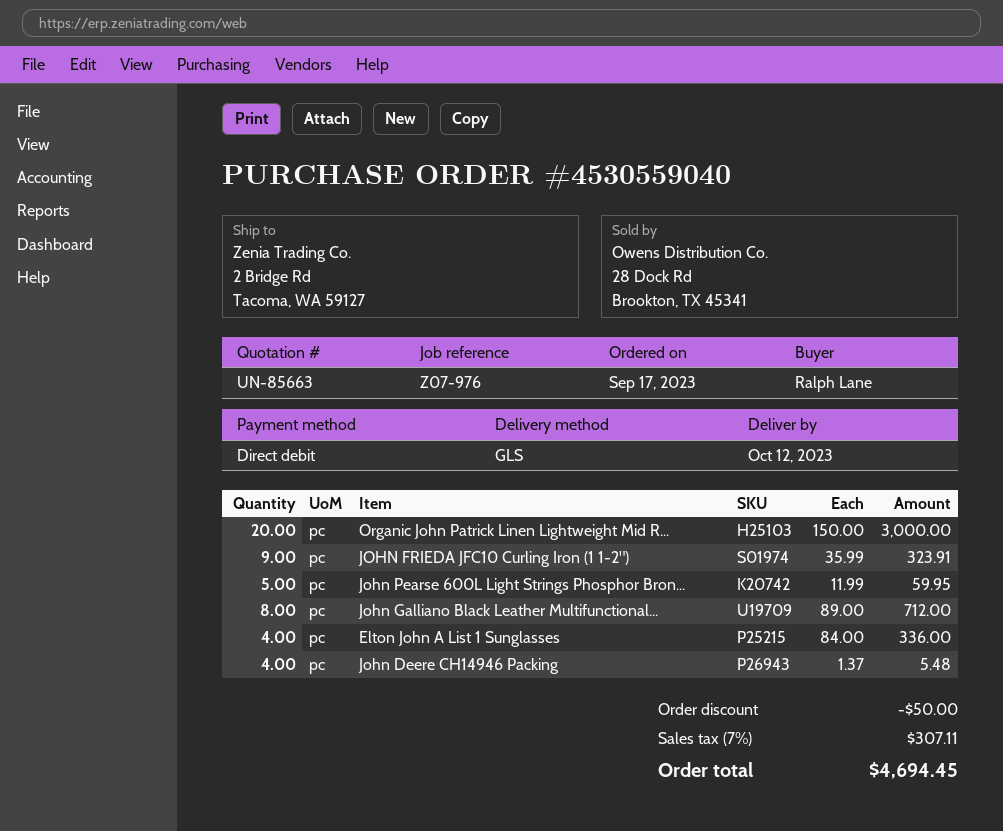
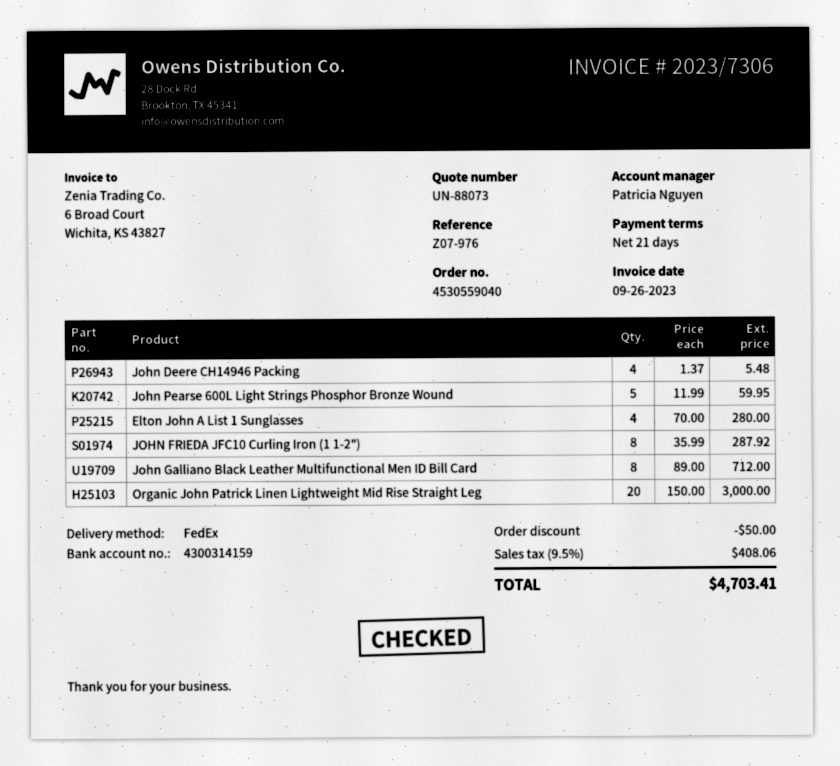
quote number: UN-85663 -> UN-88073
shipping method: GLS -> FedEx
JOHN FRIEDA JFC10 Curling Iron (1 1-2"): 9 x 35.99 = 323.91 -> 8 x 35.99 = 287.92
Elton John A List 1 Sunglasses: 4 x 84.00 = 336.00 -> 4 x 70.00 = 280.00
tax: 7% = 307.11 -> 9.5% = 408.06
total: 4694.45 -> 4703.41

